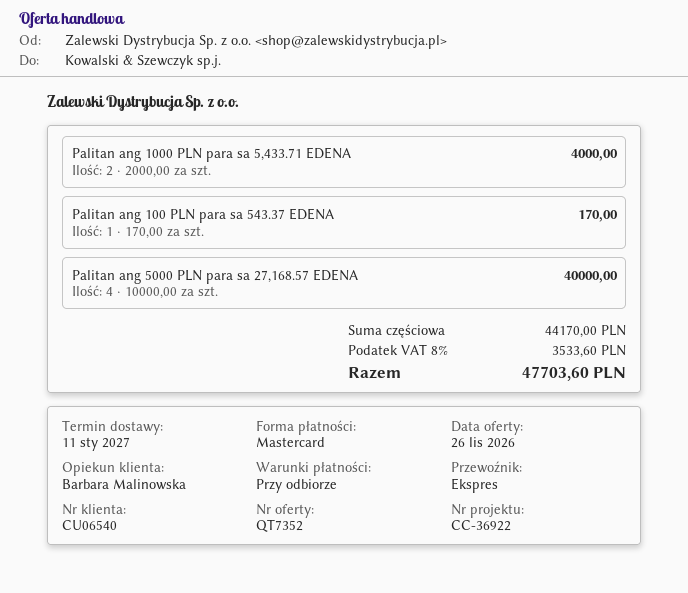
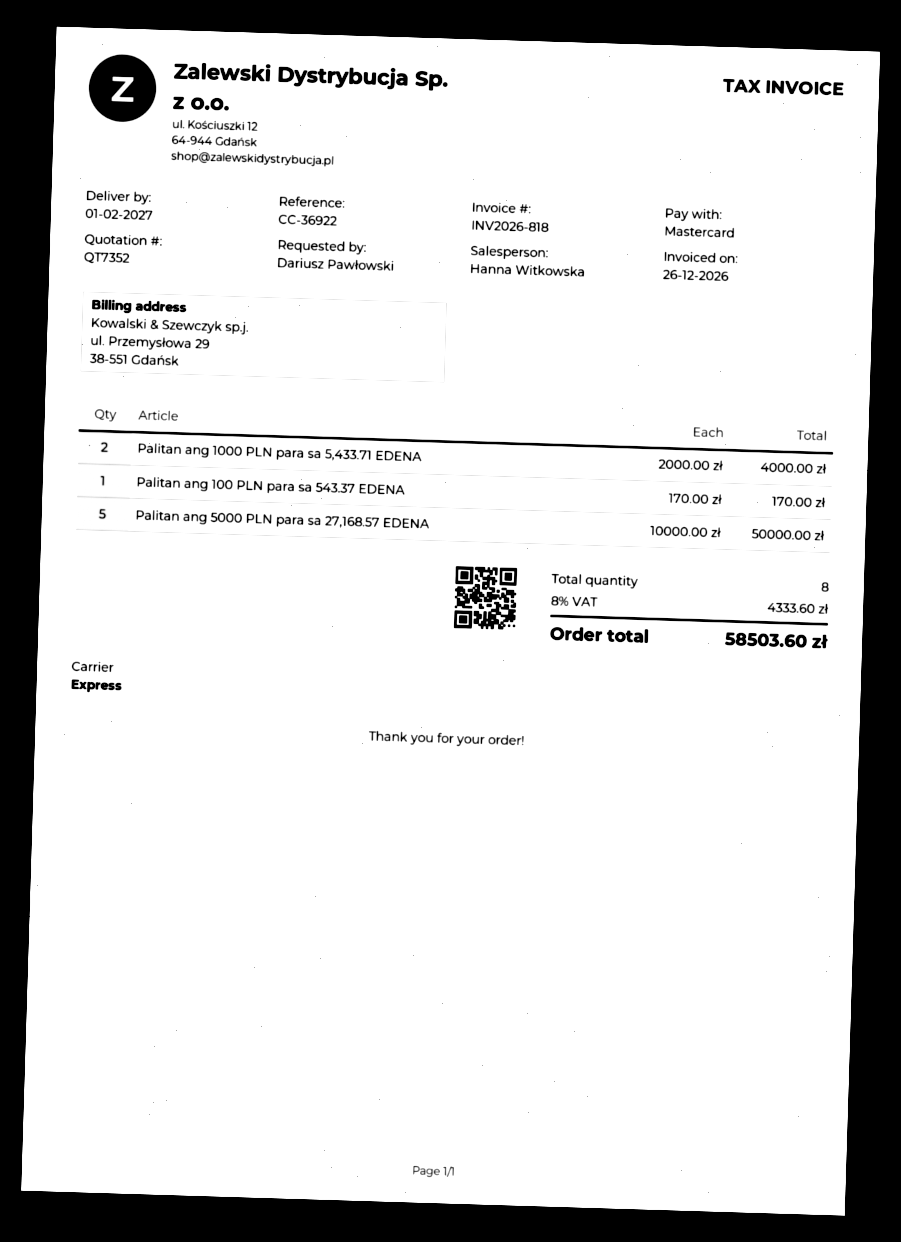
delivery date: 2027-01-11 -> 2027-02-01
sales rep: Barbara Malinowska -> Hanna Witkowska
Palitan ang 5000 PLN para sa 27,168.57 EDENA: 4 x 10000.00 = 40000.00 -> 5 x 10000.00 = 50000.00
tax: 8% = 3533.60 -> 8% = 4333.60
total: 47703.60 -> 58503.60

